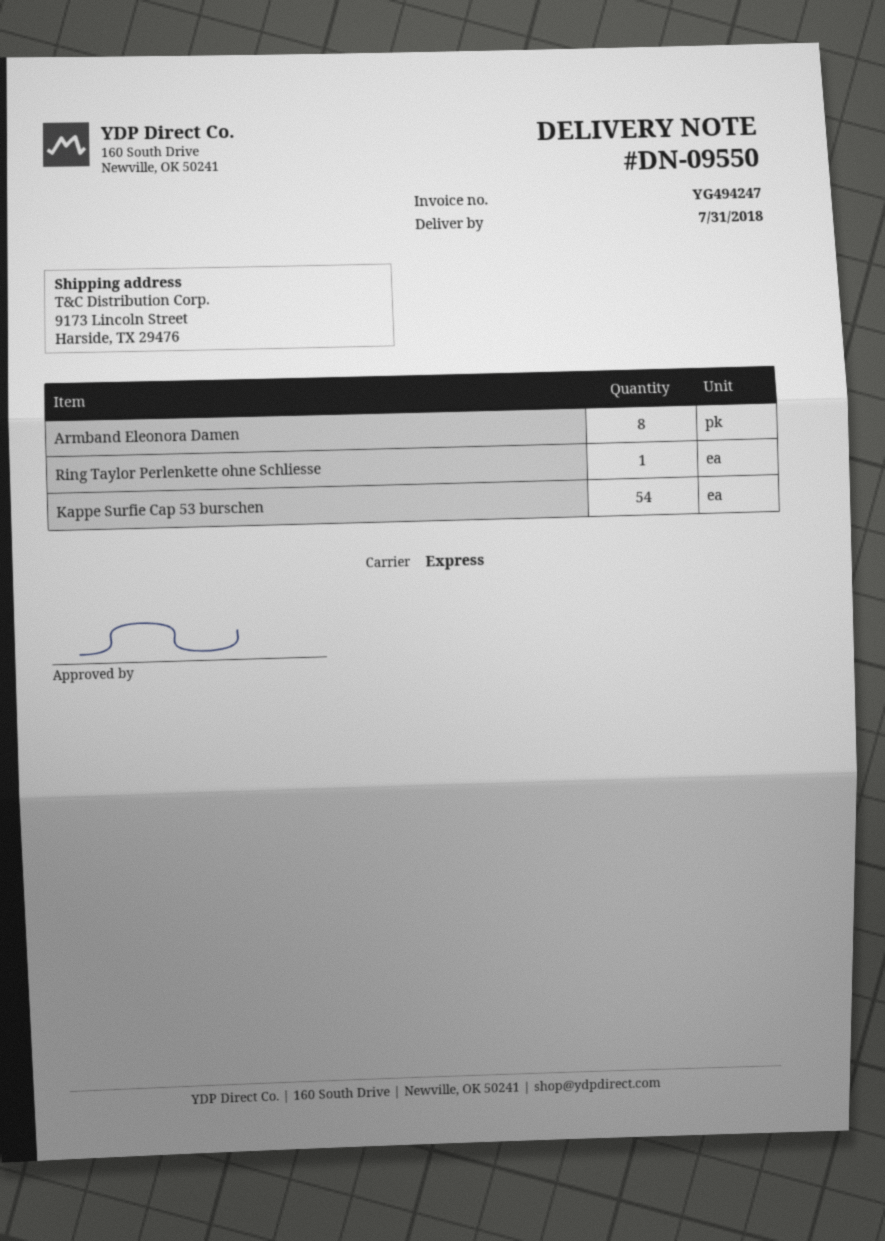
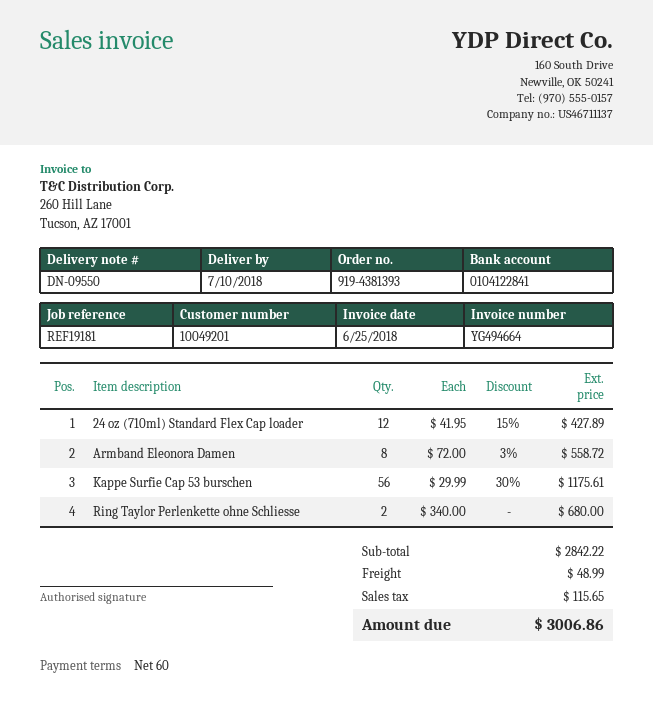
delivery date: 2018-07-31 -> 2018-07-10
invoice number: YG494247 -> YG494664
Ring Taylor Perlenkette ohne Schliesse: 1 -> 2
Kappe Surfie Cap 53 burschen: 54 -> 56
24 oz (710ml) Standard Flex Cap loader: none -> 12

